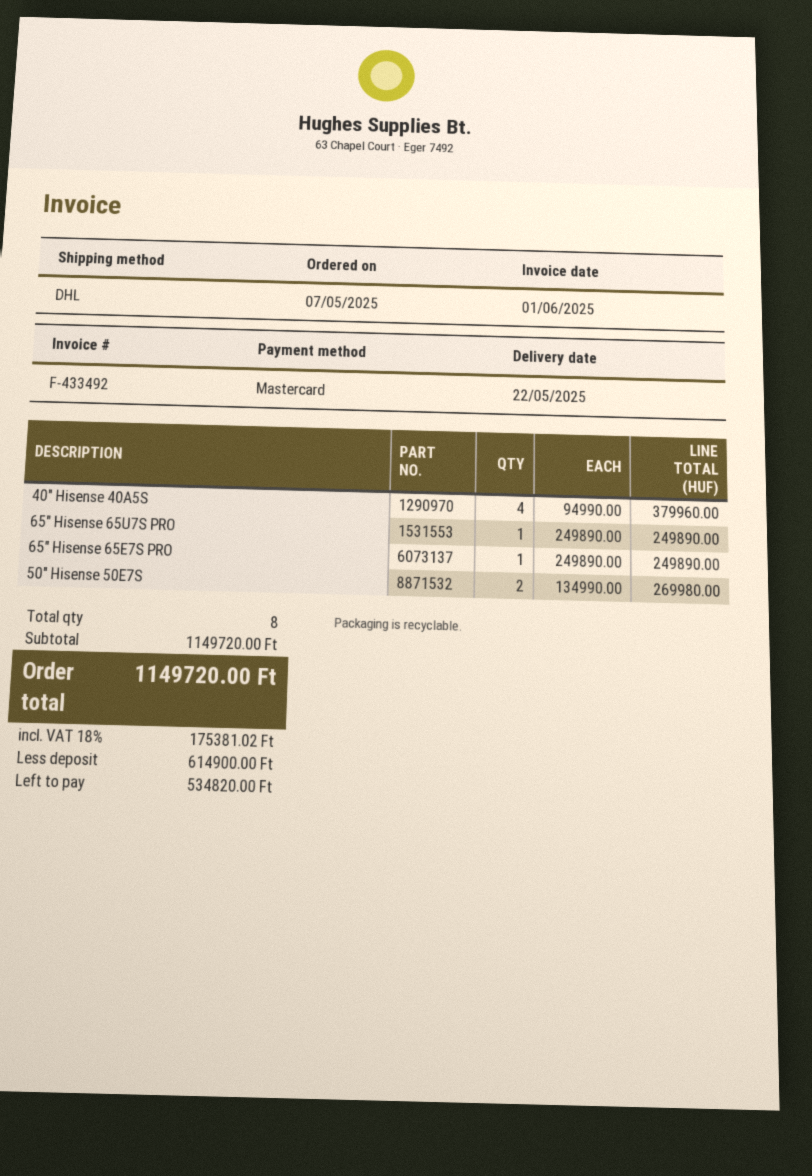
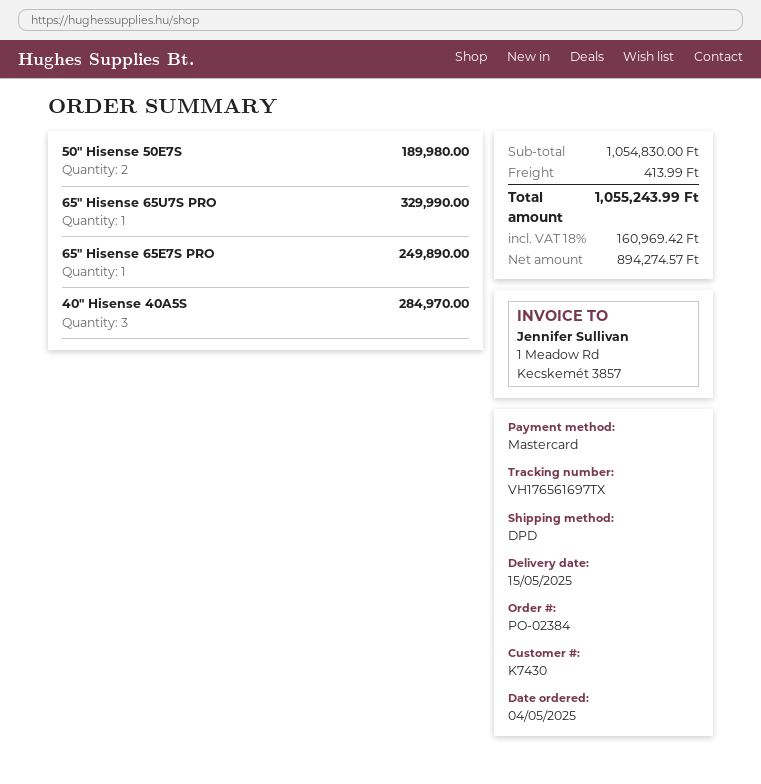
order date: 2025-05-07 -> 2025-05-04
delivery date: 2025-05-22 -> 2025-05-15
shipping method: DHL -> DPD
40" Hisense 40A5S: 4 for 379960.00 -> 3 for 284970.00
65" Hisense 65U7S PRO: 1 for 249890.00 -> 1 for 329990.00
50" Hisense 50E7S: 2 for 269980.00 -> 2 for 189980.00
subtotal: 1149720.00 -> 1054830.00
shipping: none -> 413.99
tax: 18% = 175381.02 -> 18% = 160969.42
total: 1149720.00 -> 1055243.99

